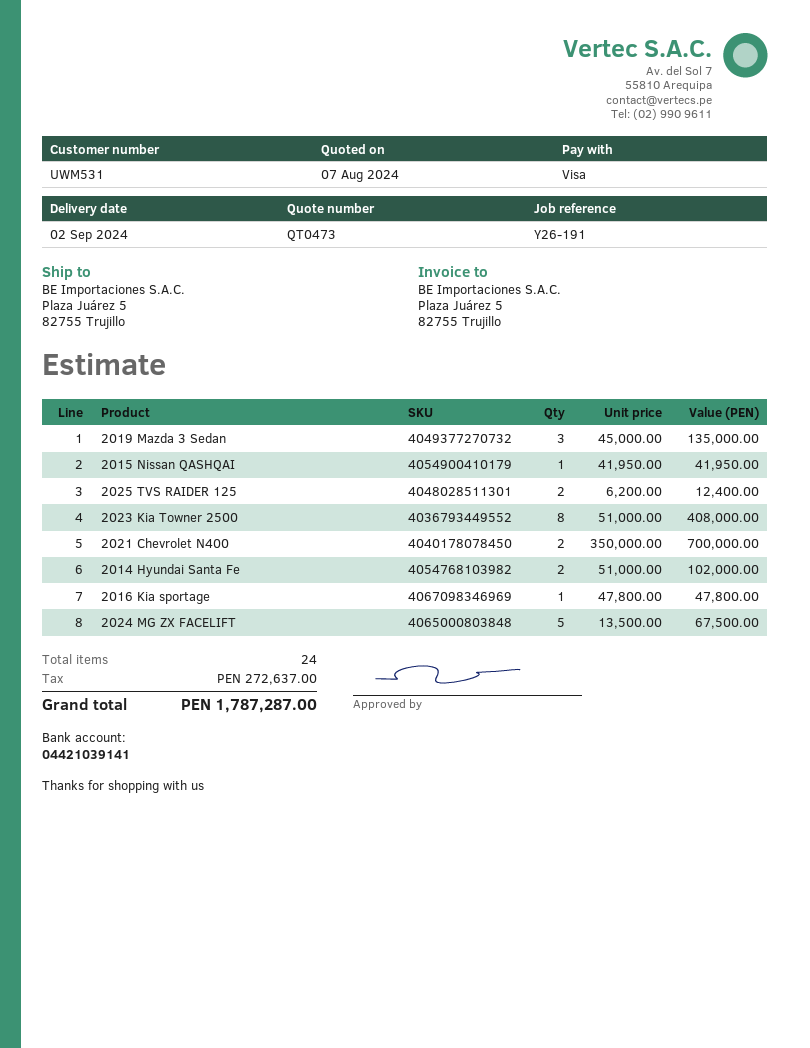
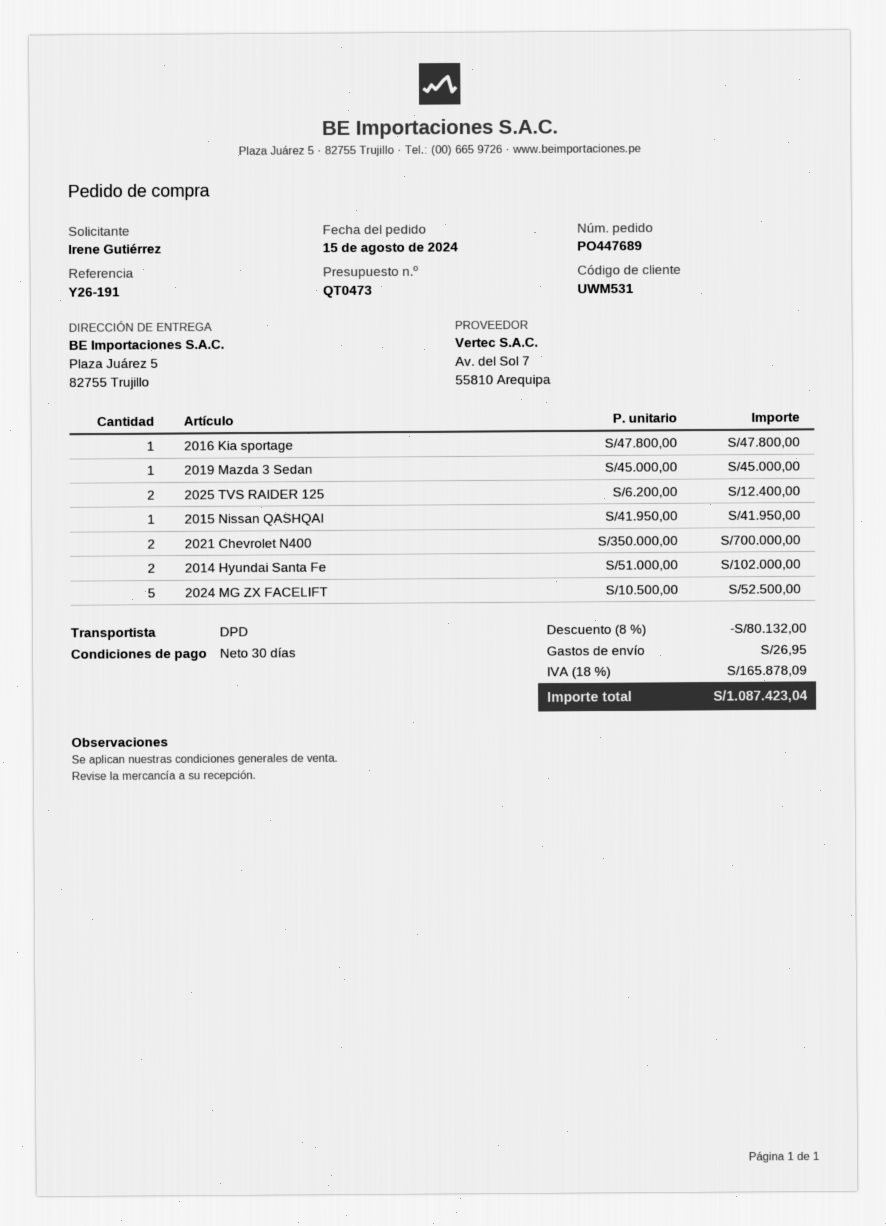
2019 Mazda 3 Sedan: 3 x 45000.00 = 135000.00 -> 1 x 45000.00 = 45000.00
2023 Kia Towner 2500: 8 x 51000.00 = 408000.00 -> none
2024 MG ZX FACELIFT: 5 x 13500.00 = 67500.00 -> 5 x 10500.00 = 52500.00
discount: none -> 8% = 80132.00
shipping: none -> 26.95
tax: 272637.00 -> 165878.09
total: 1787287.00 -> 1087423.04

